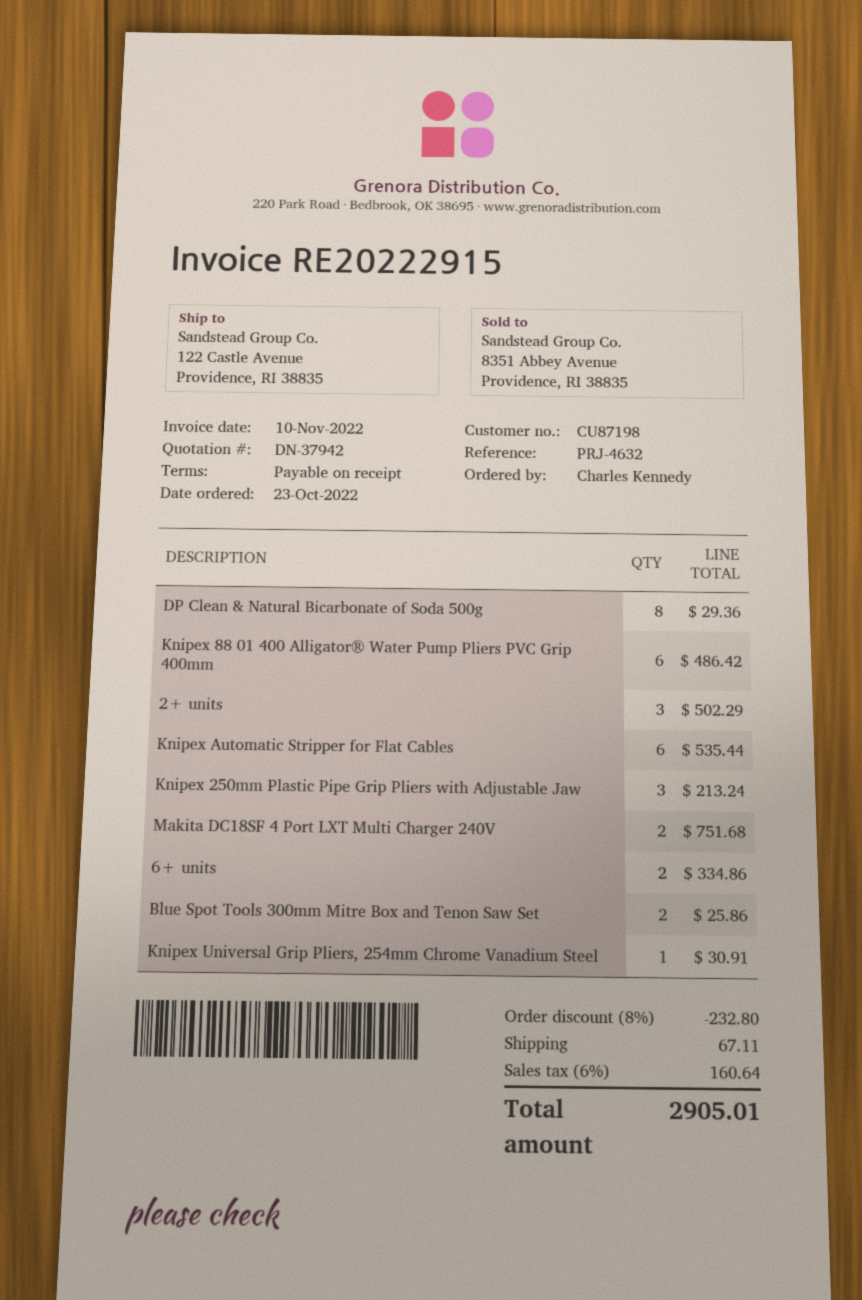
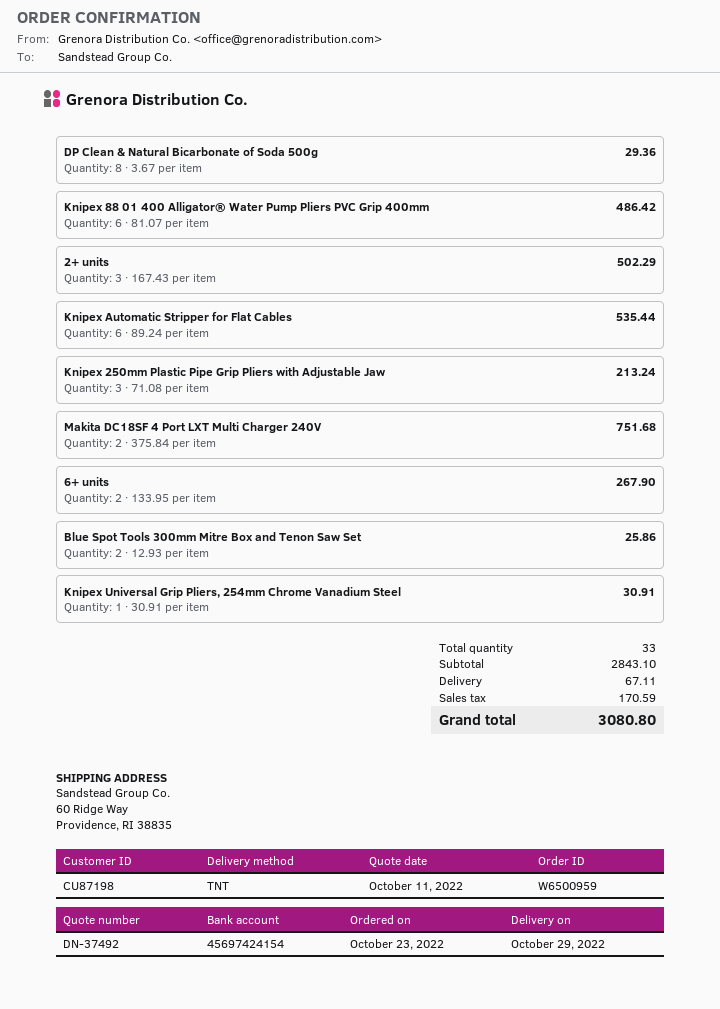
quote number: DN-37942 -> DN-37492
ship to: 122 Castle Avenue, Providence, RI 38835 -> 60 Ridge Way, Providence, RI 38835
6+ units: 2 for 334.86 -> 2 for 267.90
discount: 8% = 232.80 -> none
tax: 160.64 -> 170.59
total: 2905.01 -> 3080.80

